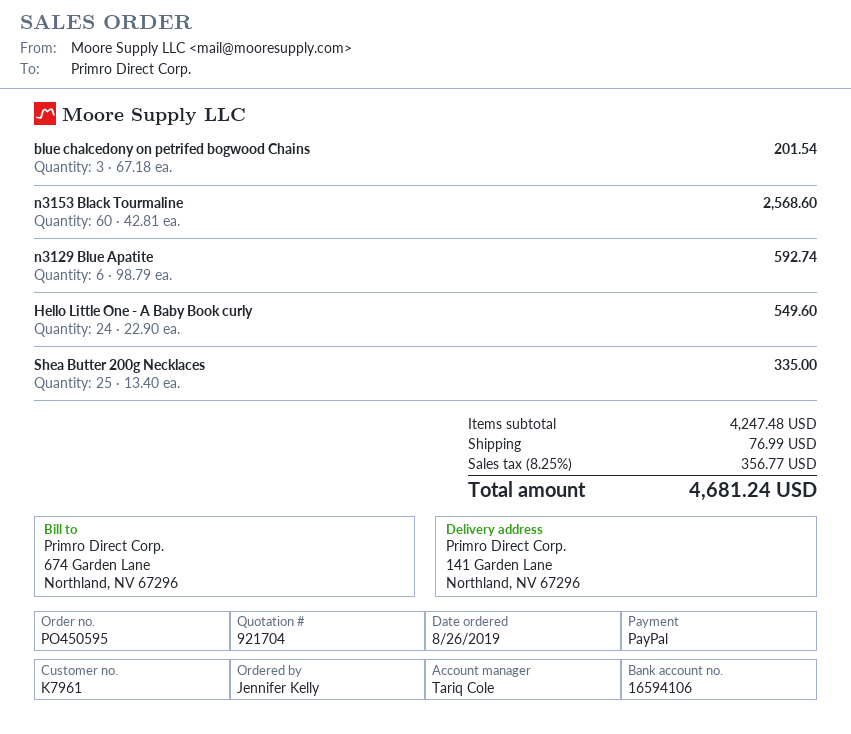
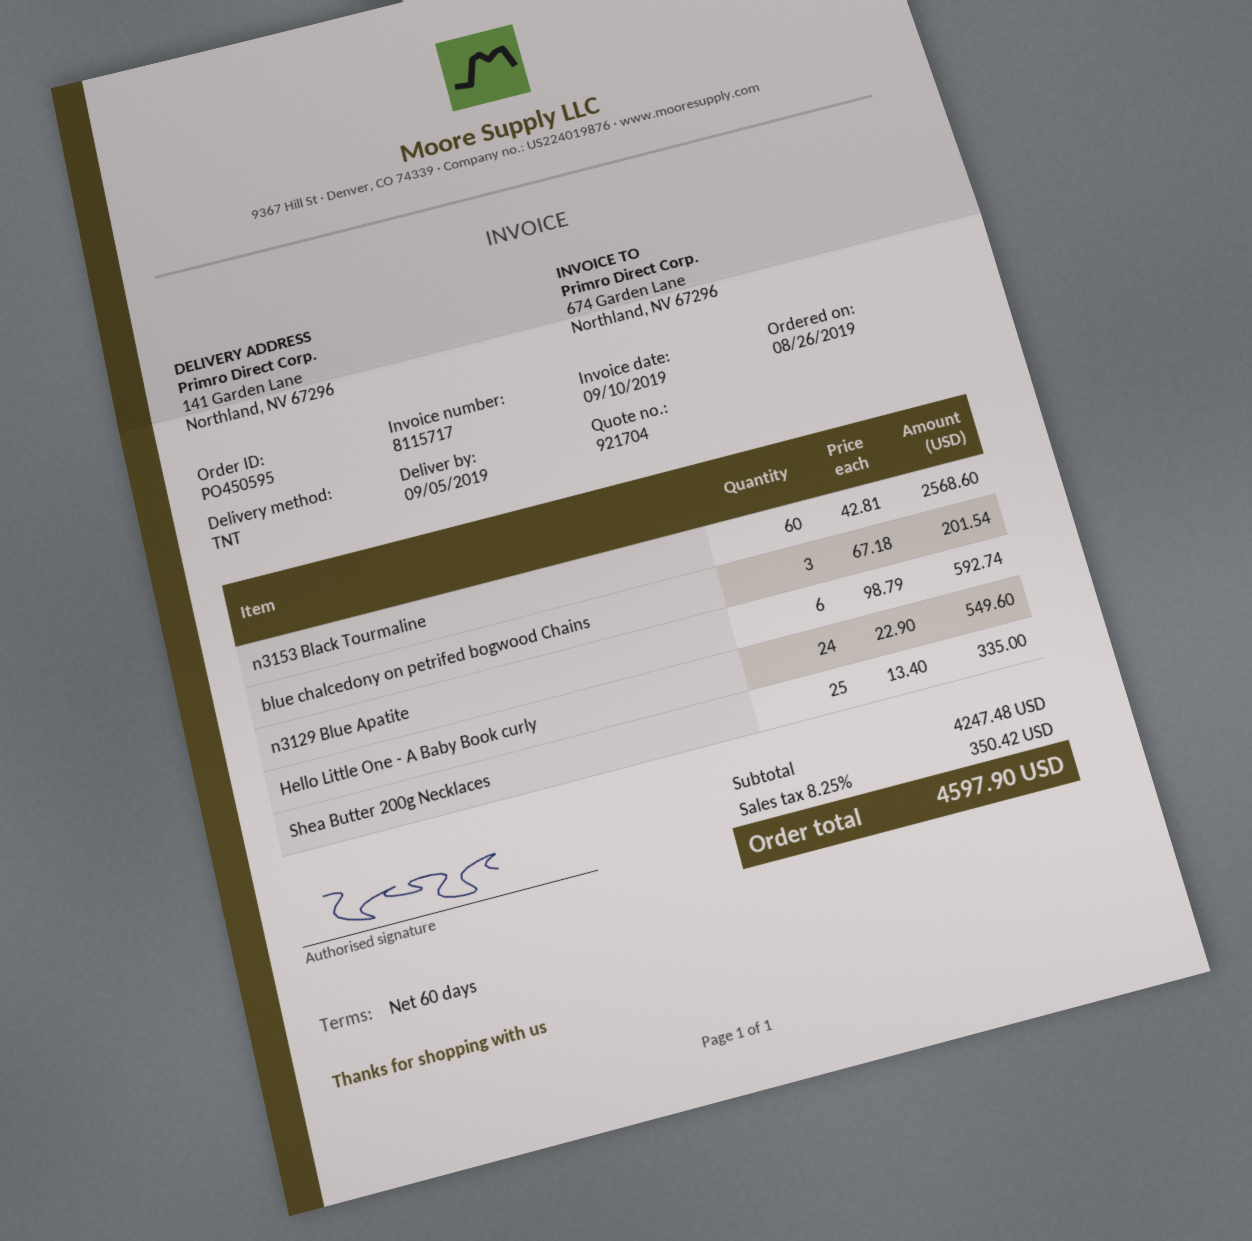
shipping: 76.99 -> none
tax: 8.25% = 356.77 -> 8.25% = 350.42
total: 4681.24 -> 4597.90

